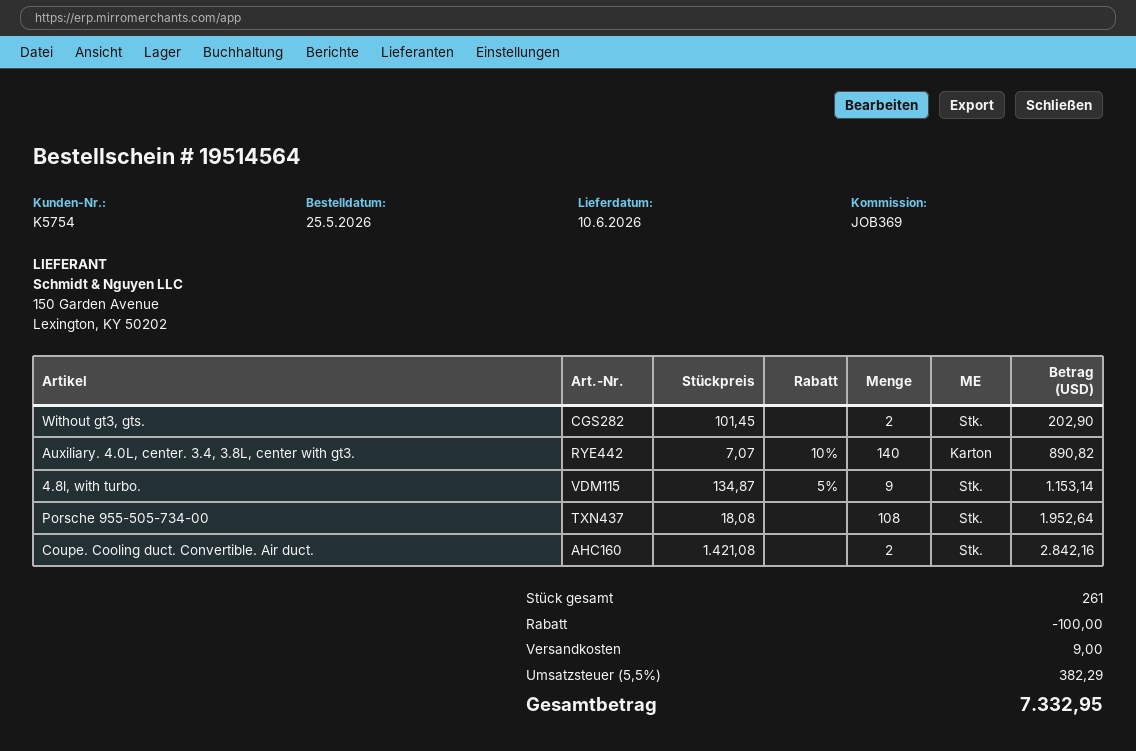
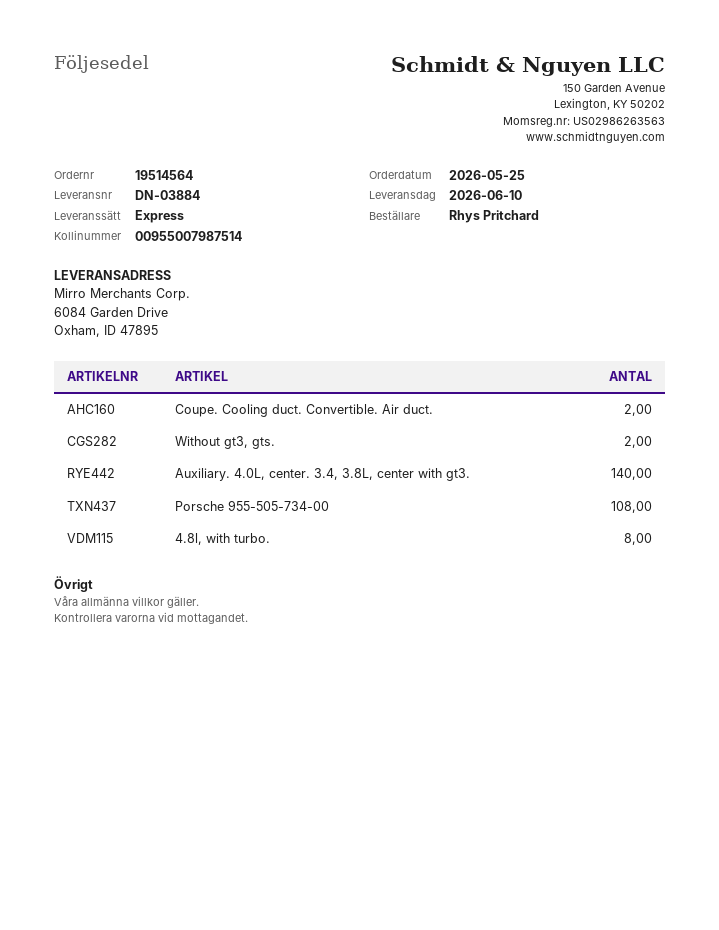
4.8l, with turbo.: 9 -> 8

